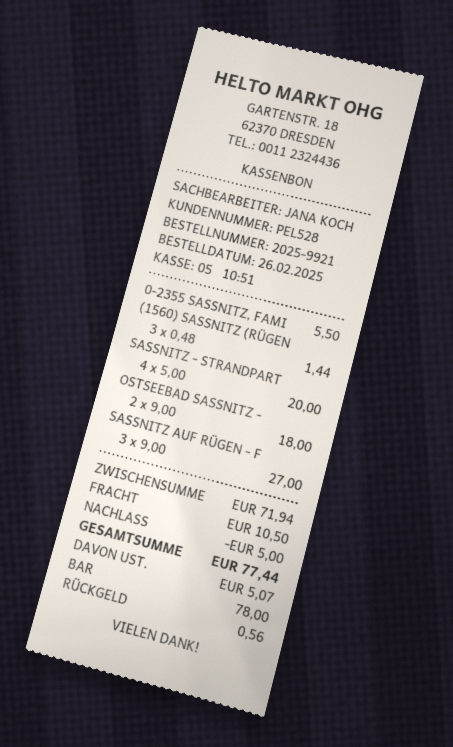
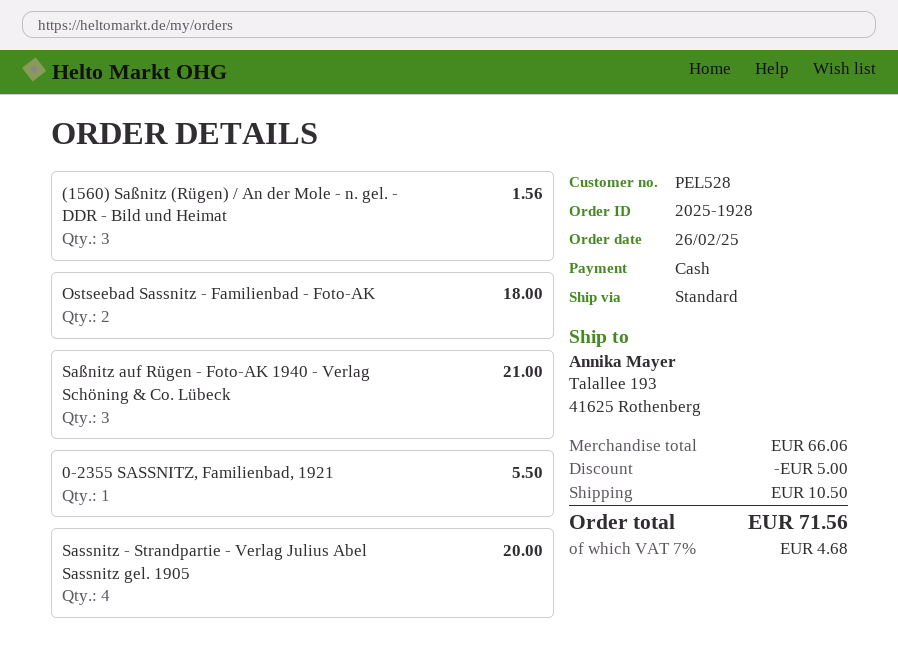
order number: 2025-9921 -> 2025-1928
(1560) SASSNITZ (RÜGEN: 3 for 1.44 -> 3 for 1.56
SASSNITZ AUF RÜGEN - F: 3 for 27.00 -> 3 for 21.00
subtotal: 71.94 -> 66.06
tax: 5.07 -> 4.68
total: 77.44 -> 71.56

